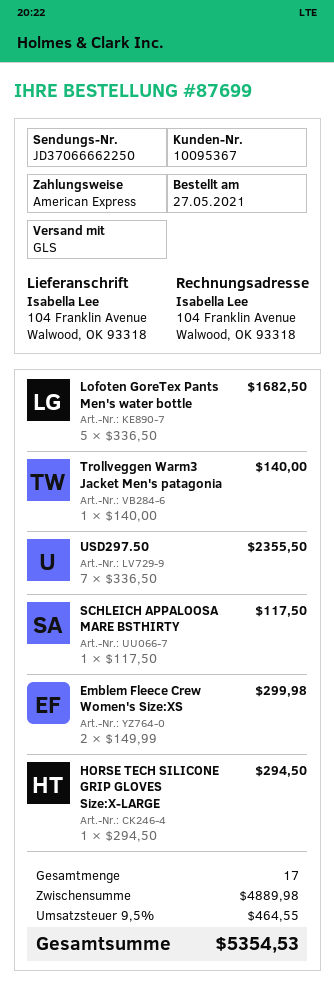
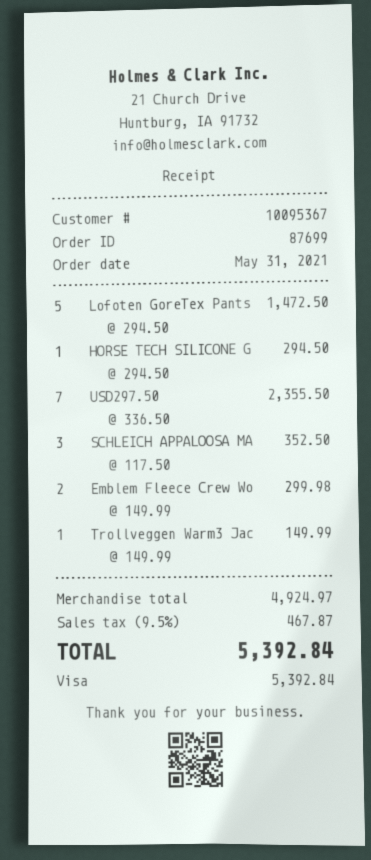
order date: 2021-05-27 -> 2021-05-31
payment method: American Express -> Visa
Lofoten GoreTex Pants Men's water bottle: 5 x 336.50 = 1682.50 -> 5 x 294.50 = 1472.50
Trollveggen Warm3 Jacket Men's patagonia: 1 x 140.00 = 140.00 -> 1 x 149.99 = 149.99
SCHLEICH APPALOOSA MARE BSTHIRTY: 1 x 117.50 = 117.50 -> 3 x 117.50 = 352.50
subtotal: 4889.98 -> 4924.97
tax: 9.5% = 464.55 -> 9.5% = 467.87
total: 5354.53 -> 5392.84

